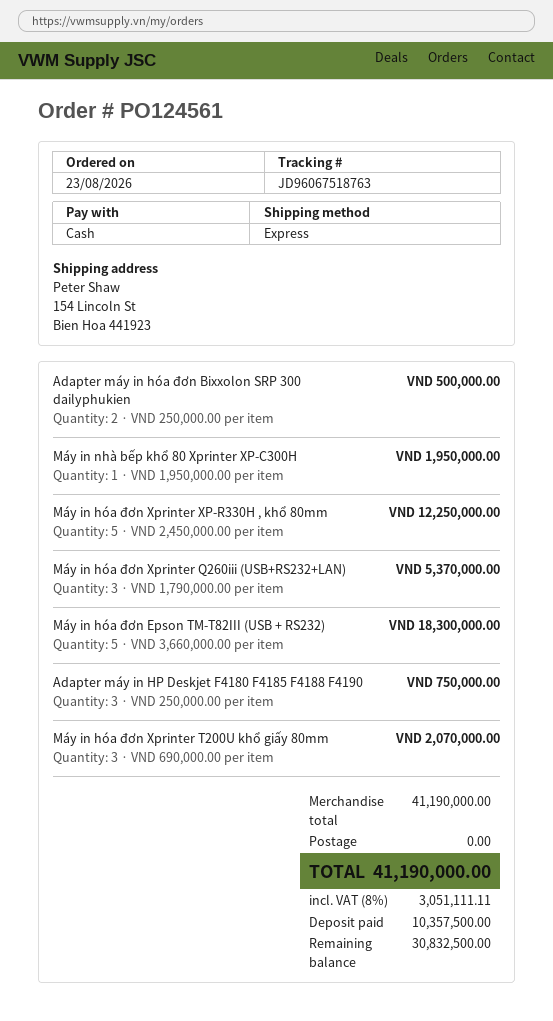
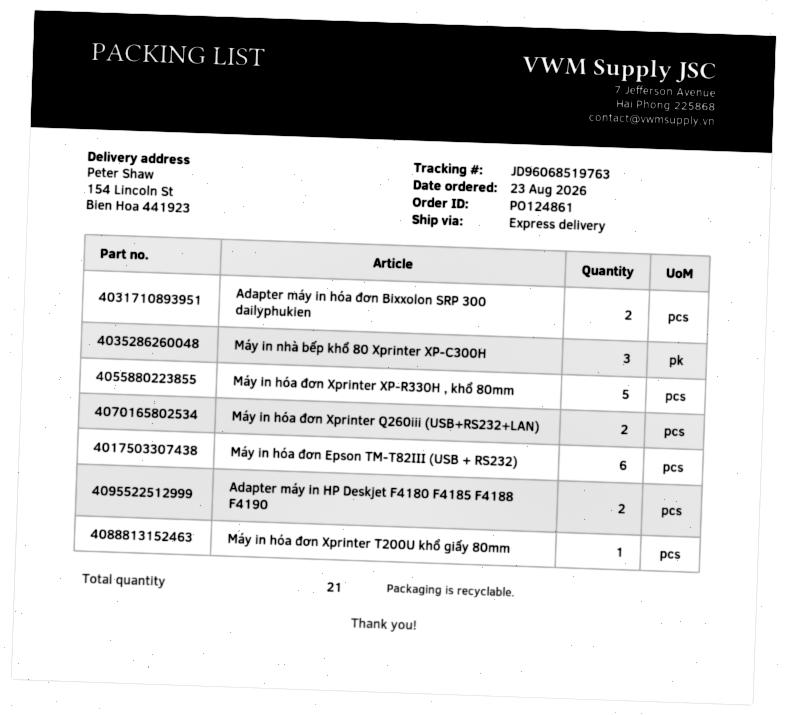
order number: PO124561 -> PO124861
tracking number: JD96067518763 -> JD96068519763
Máy in nhà bếp khổ 80 Xprinter XP-C300H: 1 -> 3
Máy in hóa đơn Xprinter Q260iii (USB+RS232+LAN): 3 -> 2
Máy in hóa đơn Epson TM-T82III (USB + RS232): 5 -> 6
Adapter máy in HP Deskjet F4180 F4185 F4188 F4190: 3 -> 2
Máy in hóa đơn Xprinter T200U khổ giấy 80mm: 3 -> 1

